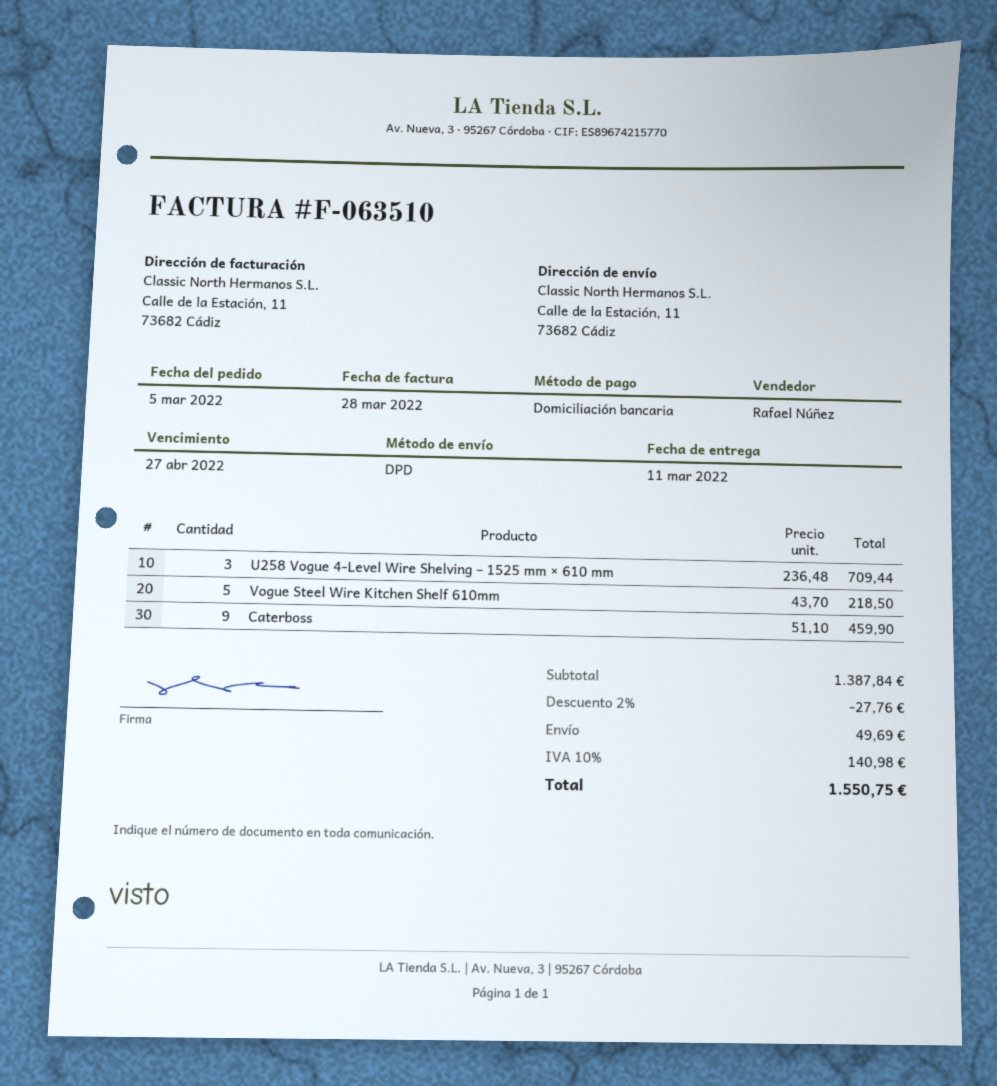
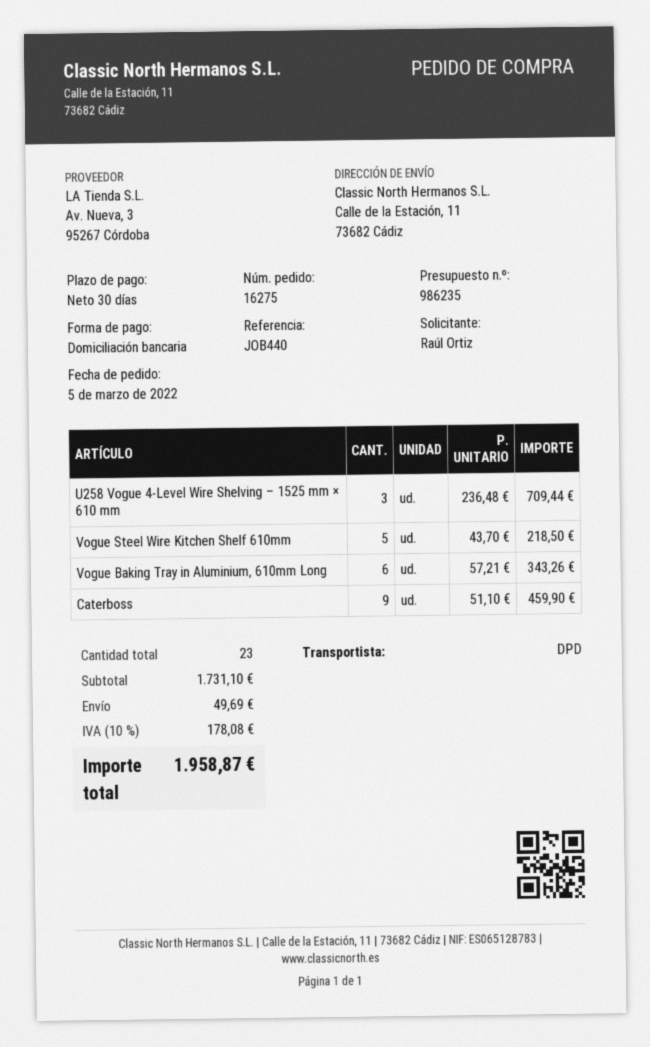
Vogue Baking Tray in Aluminium, 610mm Long: none -> 6 x 57.21 = 343.26
subtotal: 1387.84 -> 1731.10
discount: 2% = 27.76 -> none
tax: 10% = 140.98 -> 10% = 178.08
total: 1550.75 -> 1958.87

